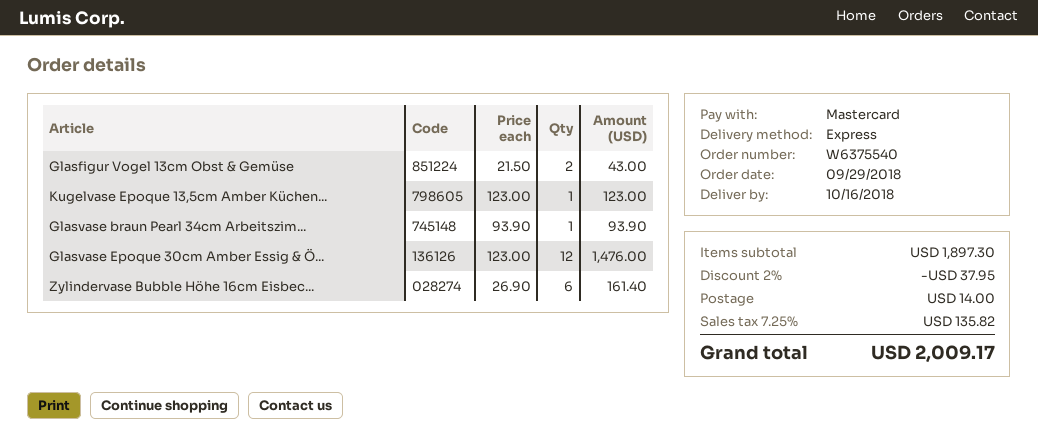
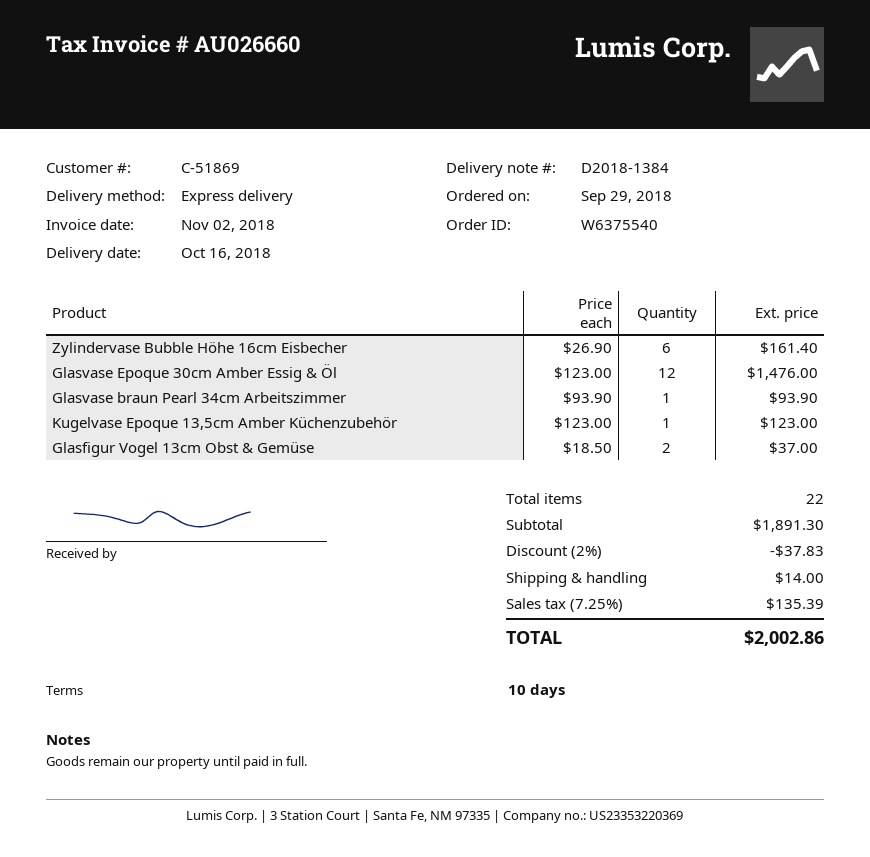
Glasfigur Vogel 13cm Obst & Gemüse: 2 x 21.50 = 43.00 -> 2 x 18.50 = 37.00
subtotal: 1897.30 -> 1891.30
discount: 2% = 37.95 -> 2% = 37.83
tax: 7.25% = 135.82 -> 7.25% = 135.39
total: 2009.17 -> 2002.86

